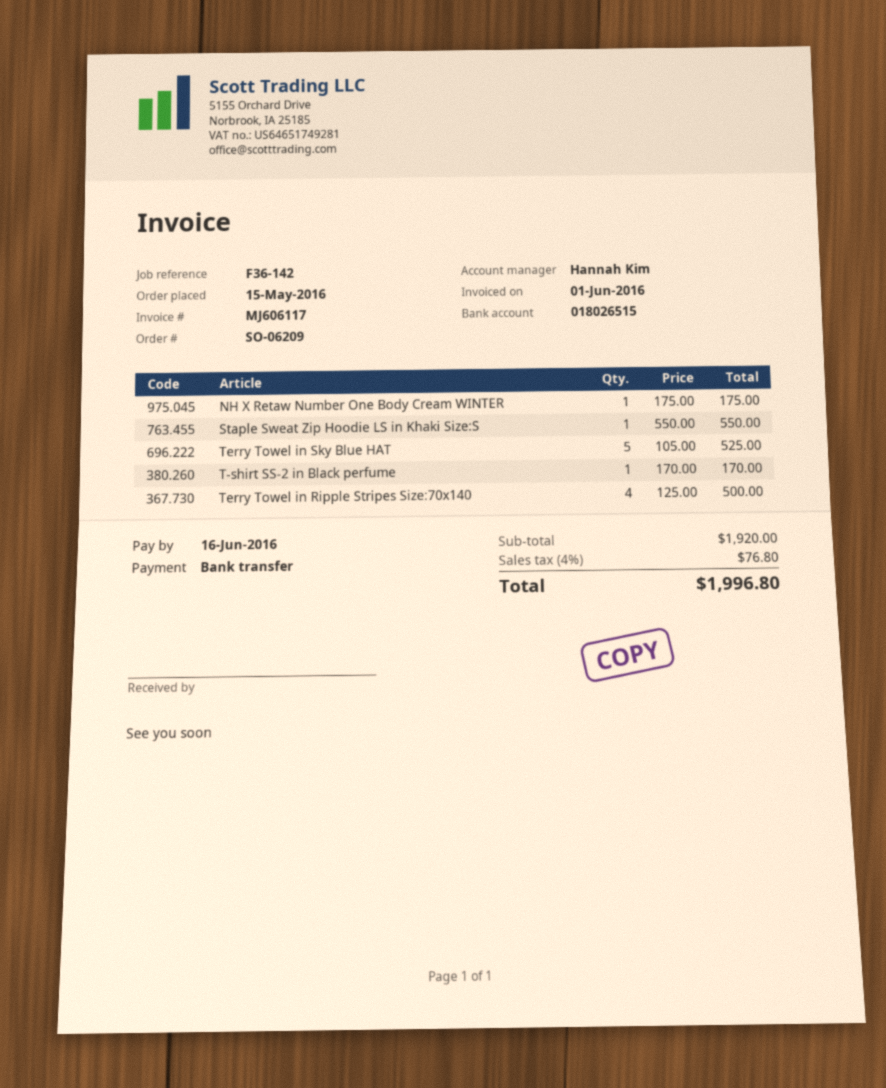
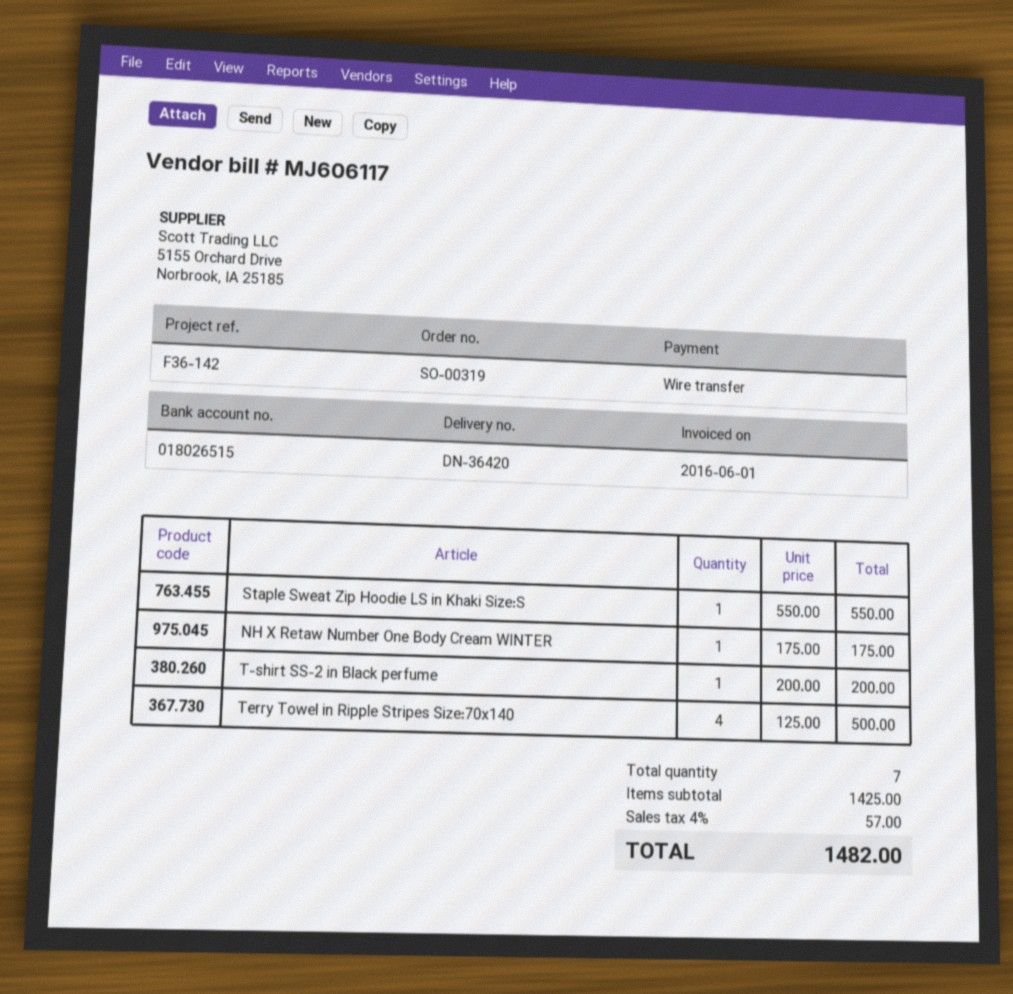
order number: SO-06209 -> SO-00319
Terry Towel in Sky Blue HAT: 5 x 105.00 = 525.00 -> none
T-shirt SS-2 in Black perfume: 1 x 170.00 = 170.00 -> 1 x 200.00 = 200.00
subtotal: 1920.00 -> 1425.00
tax: 4% = 76.80 -> 4% = 57.00
total: 1996.80 -> 1482.00

